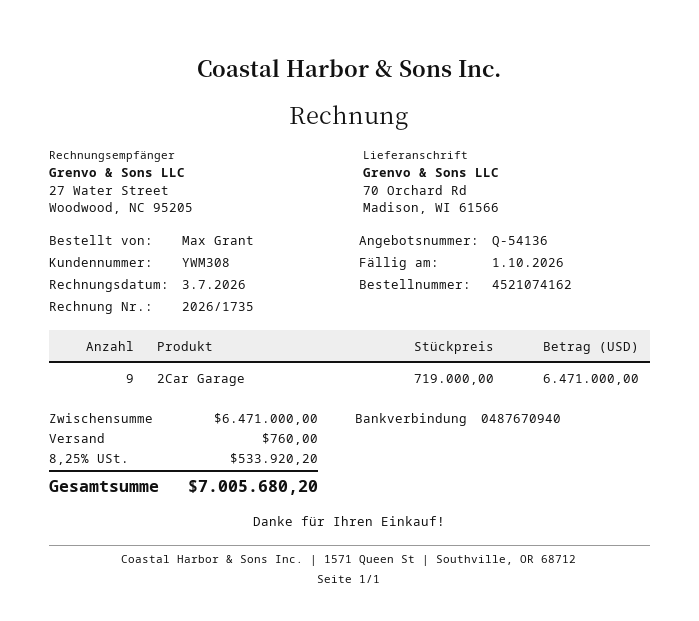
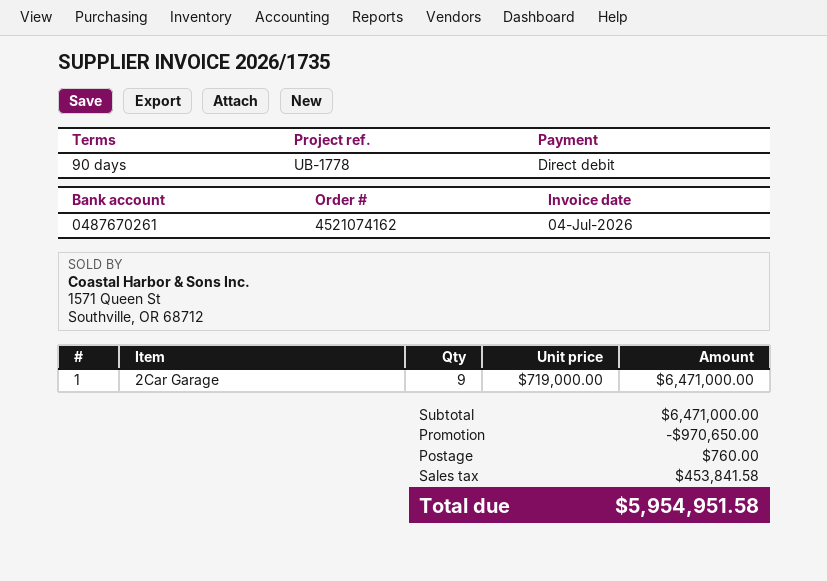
invoice date: 2026-07-03 -> 2026-07-04
bank account: 0487670940 -> 0487670261
discount: none -> 970650.00
tax: 533920.20 -> 453841.58
total: 7005680.20 -> 5954951.58

